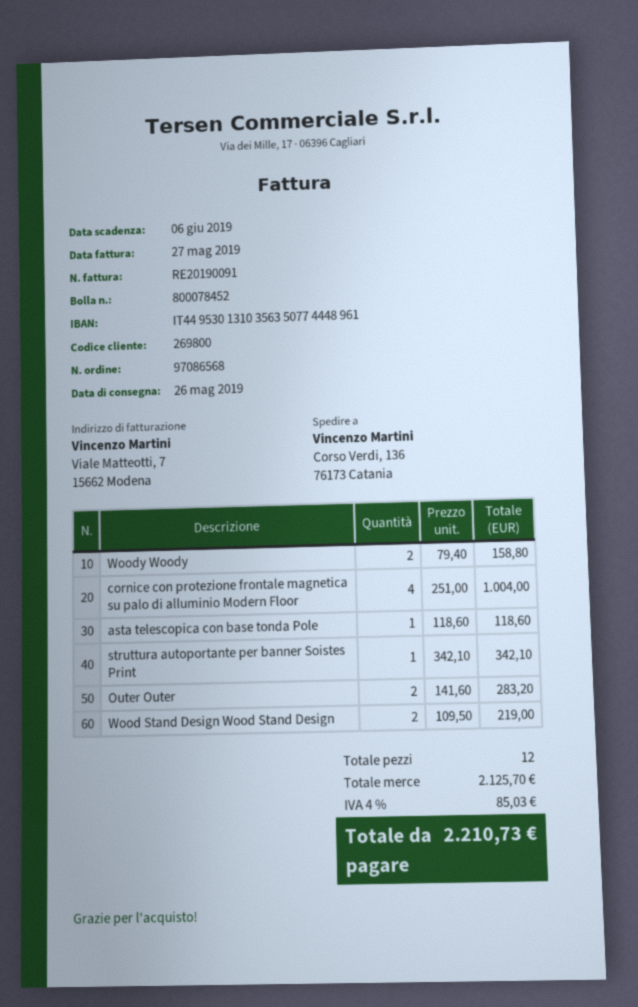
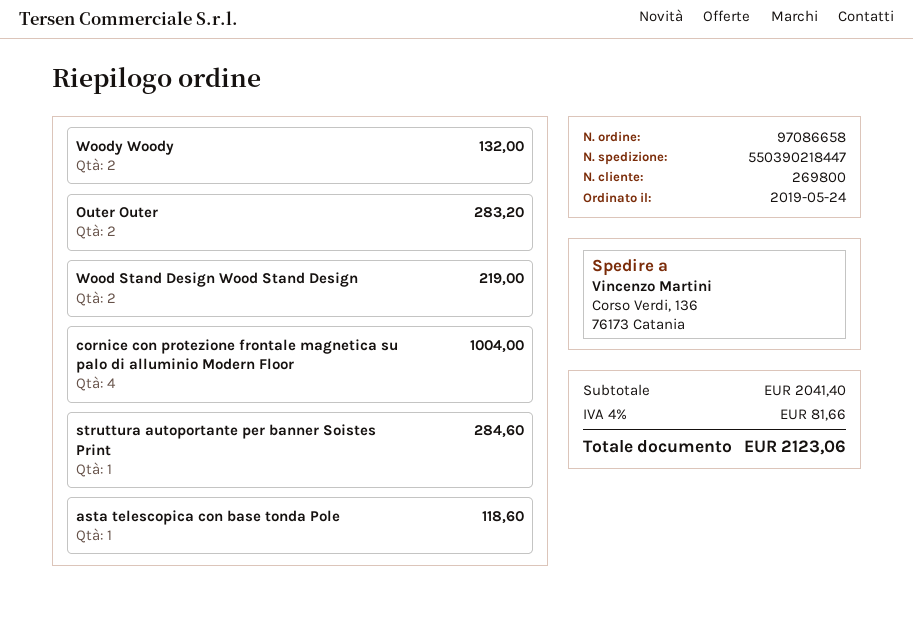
order number: 97086568 -> 97086658
Woody Woody: 2 for 158.80 -> 2 for 132.00
struttura autoportante per banner Soistes Print: 1 for 342.10 -> 1 for 284.60
subtotal: 2125.70 -> 2041.40
tax: 4% = 85.03 -> 4% = 81.66
total: 2210.73 -> 2123.06

